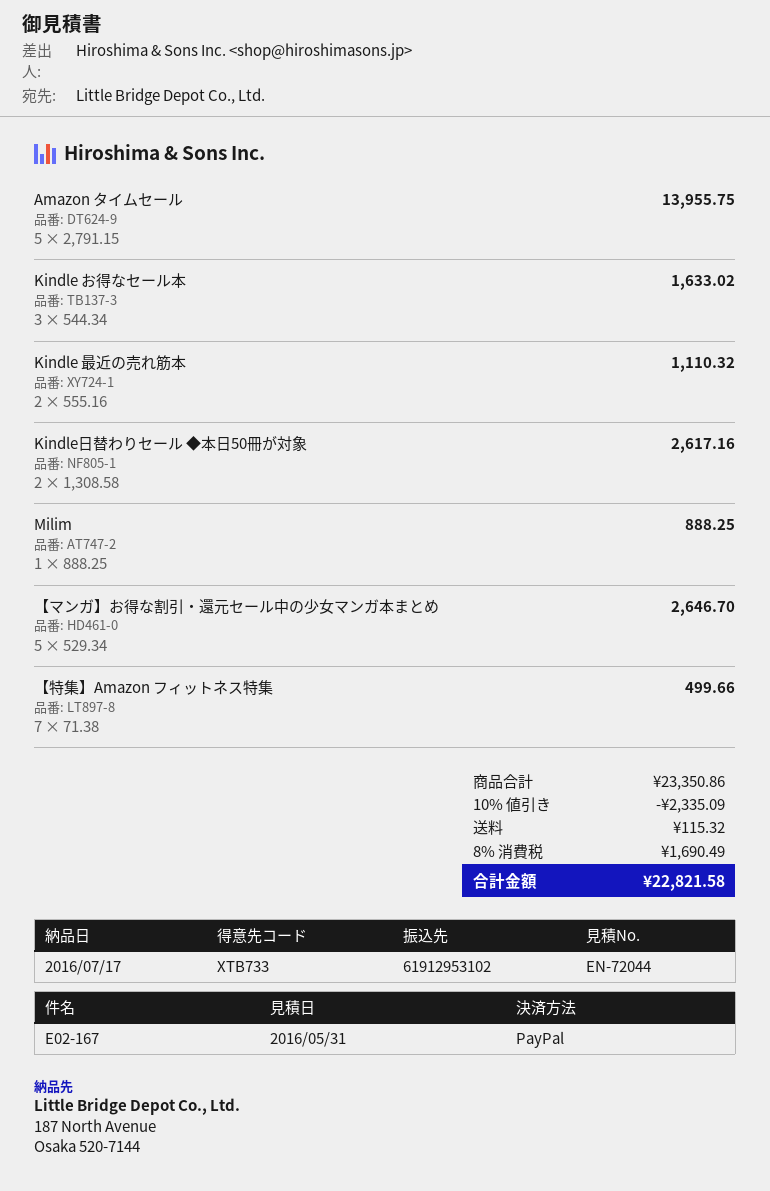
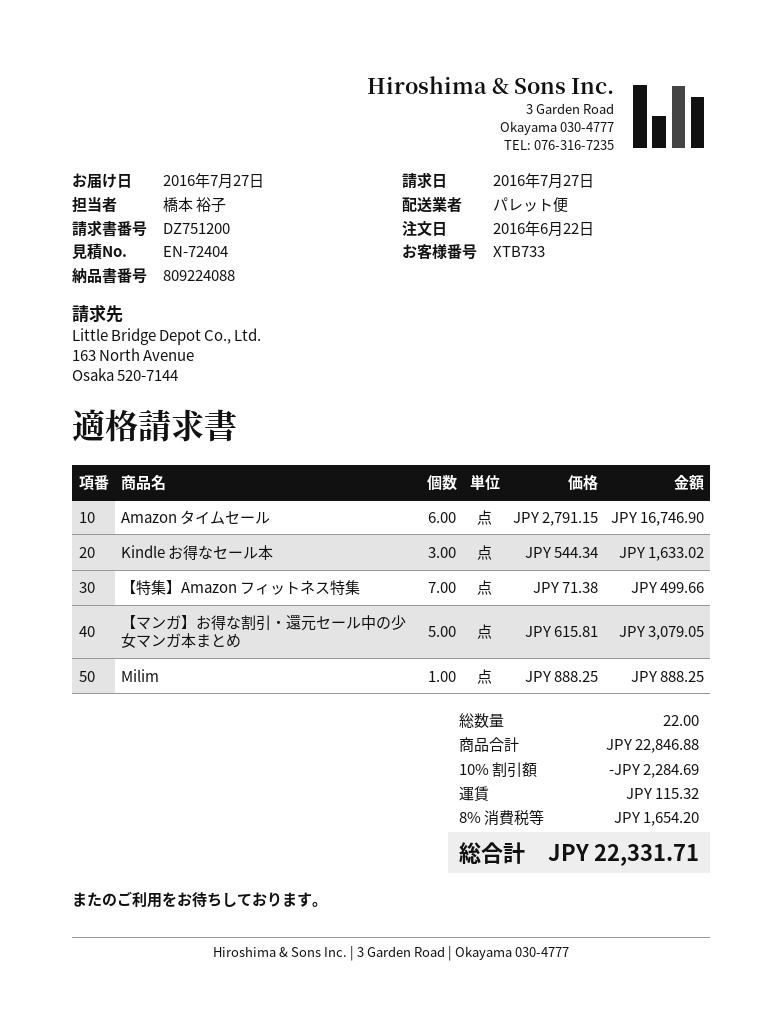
quote number: EN-72044 -> EN-72404
delivery date: 2016-07-17 -> 2016-07-27
Amazon タイムセール: 5 x 2791.15 = 13955.75 -> 6 x 2791.15 = 16746.90
Kindle 最近の売れ筋本: 2 x 555.16 = 1110.32 -> none
Kindle日替わりセール ◆本日50冊が対象: 2 x 1308.58 = 2617.16 -> none
【マンガ】お得な割引・還元セール中の少女マンガ本まとめ: 5 x 529.34 = 2646.70 -> 5 x 615.81 = 3079.05
subtotal: 23350.86 -> 22846.88
discount: 10% = 2335.09 -> 10% = 2284.69
tax: 8% = 1690.49 -> 8% = 1654.20
total: 22821.58 -> 22331.71

